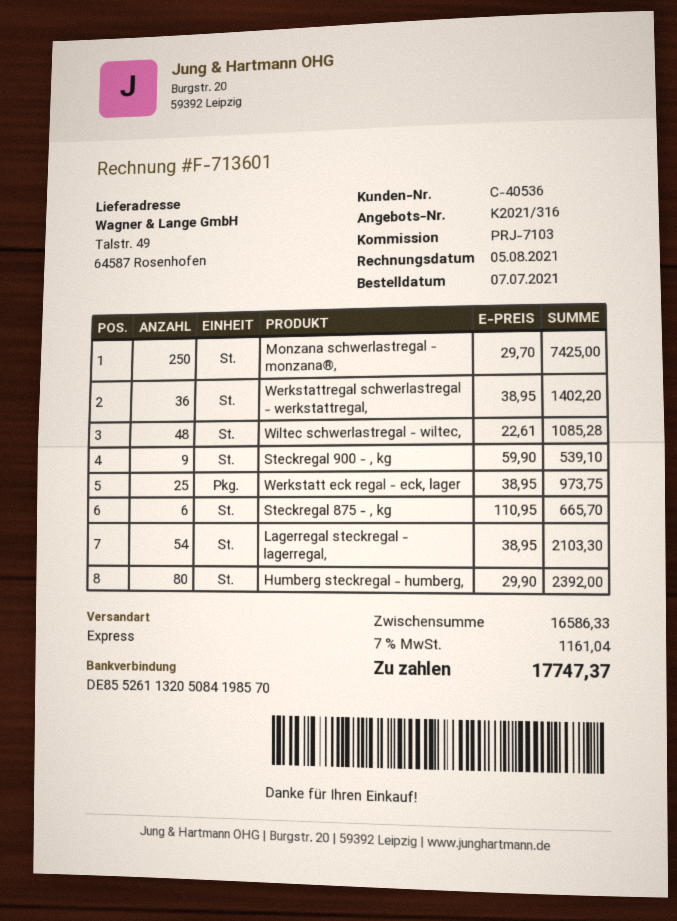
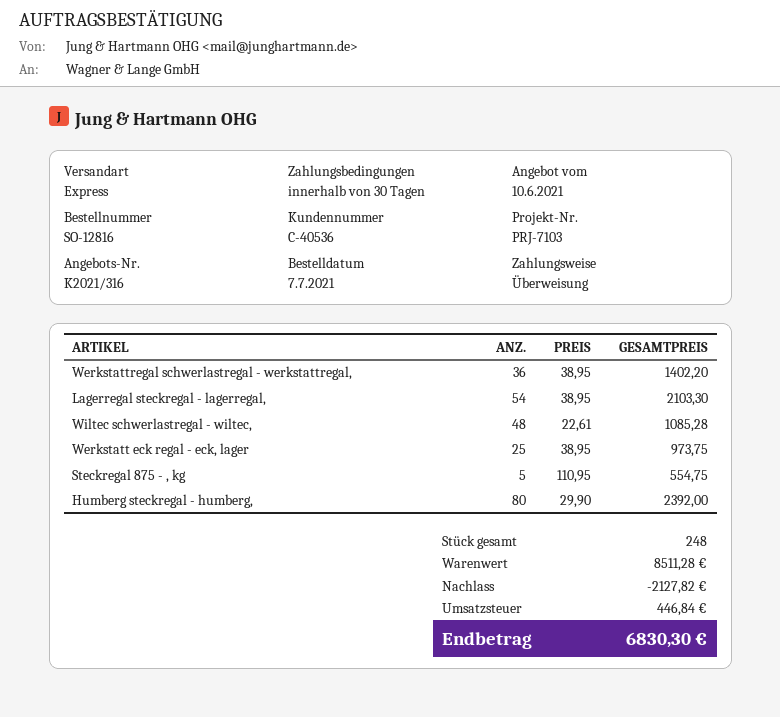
Monzana schwerlastregal - monzana®,: 250 x 29.70 = 7425.00 -> none
Steckregal 900 - , kg: 9 x 59.90 = 539.10 -> none
Steckregal 875 - , kg: 6 x 110.95 = 665.70 -> 5 x 110.95 = 554.75
subtotal: 16586.33 -> 8511.28
discount: none -> 2127.82
tax: 1161.04 -> 446.84
total: 17747.37 -> 6830.30

